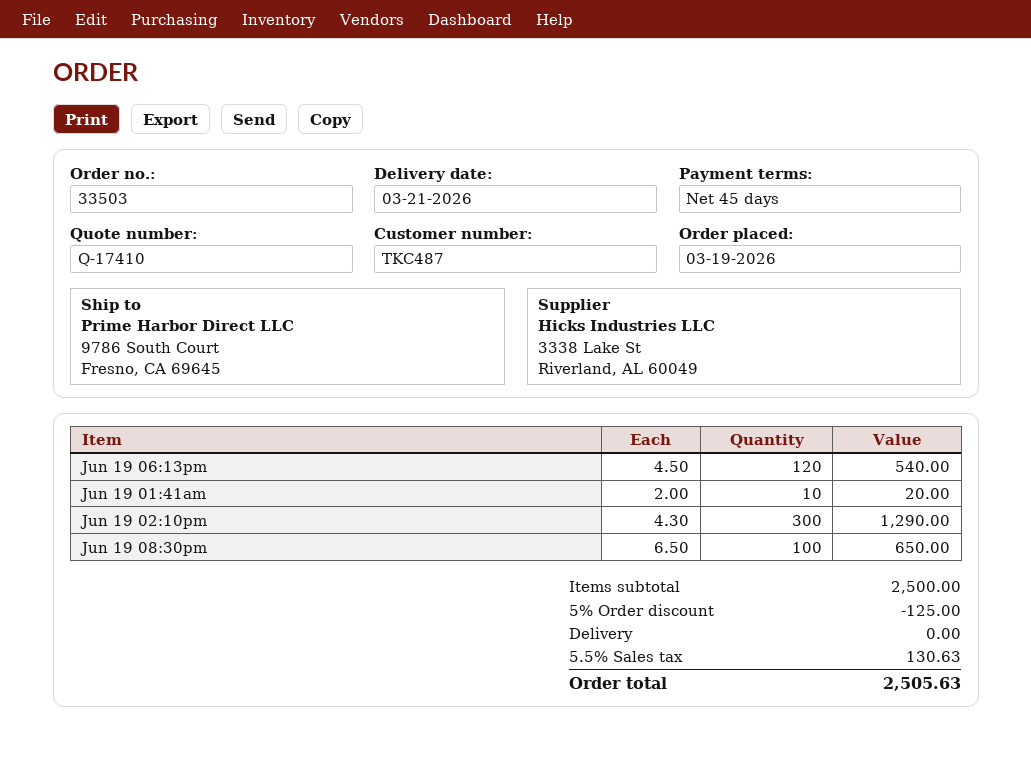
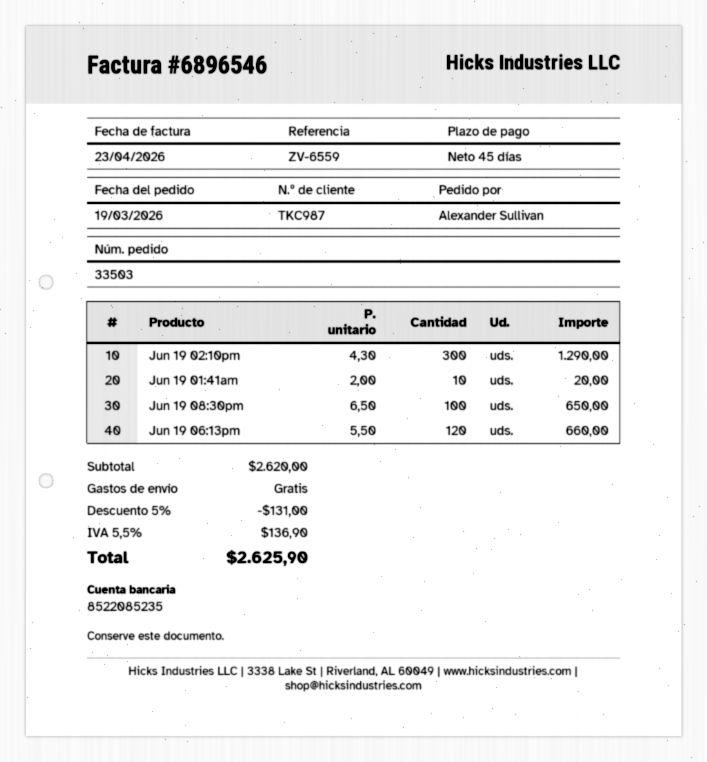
customer number: TKC487 -> TKC987
Jun 19 06:13pm: 120 x 4.50 = 540.00 -> 120 x 5.50 = 660.00
subtotal: 2500.00 -> 2620.00
discount: 5% = 125.00 -> 5% = 131.00
tax: 5.5% = 130.63 -> 5.5% = 136.90
total: 2505.63 -> 2625.90

